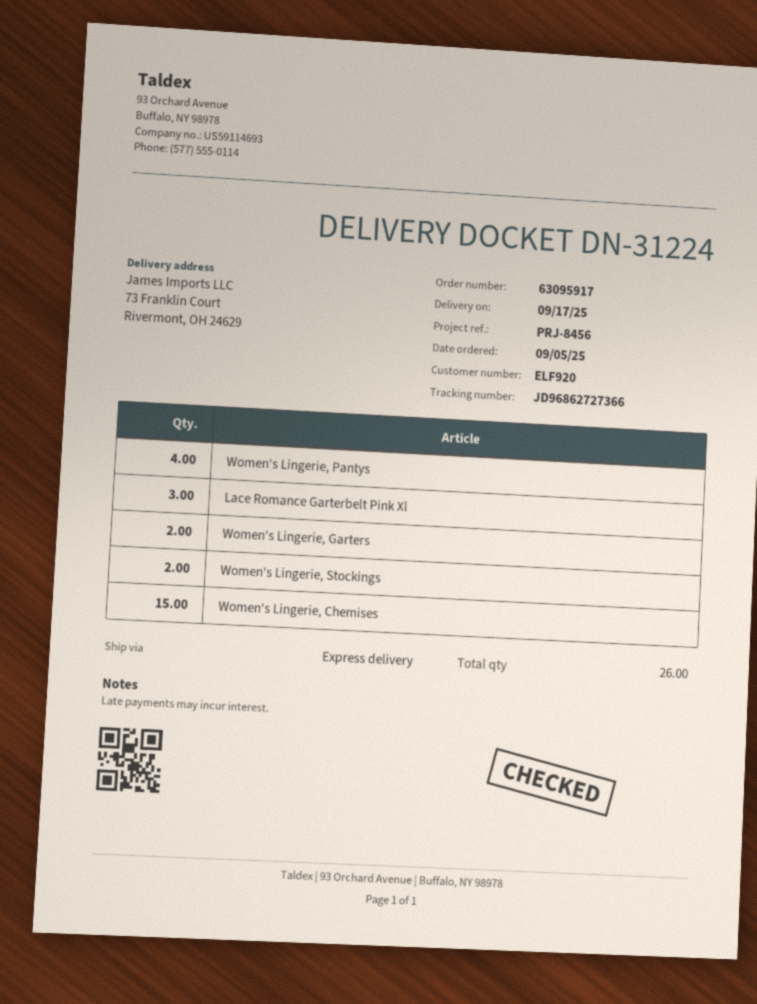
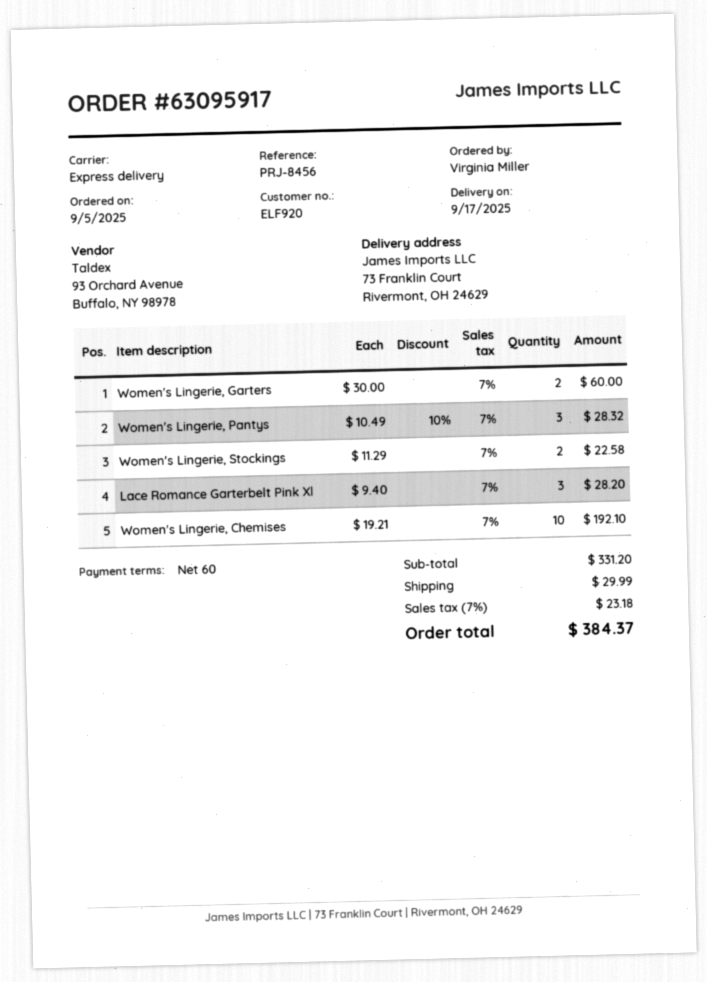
Women's Lingerie, Pantys: 4 -> 3
Women's Lingerie, Chemises: 15 -> 10

